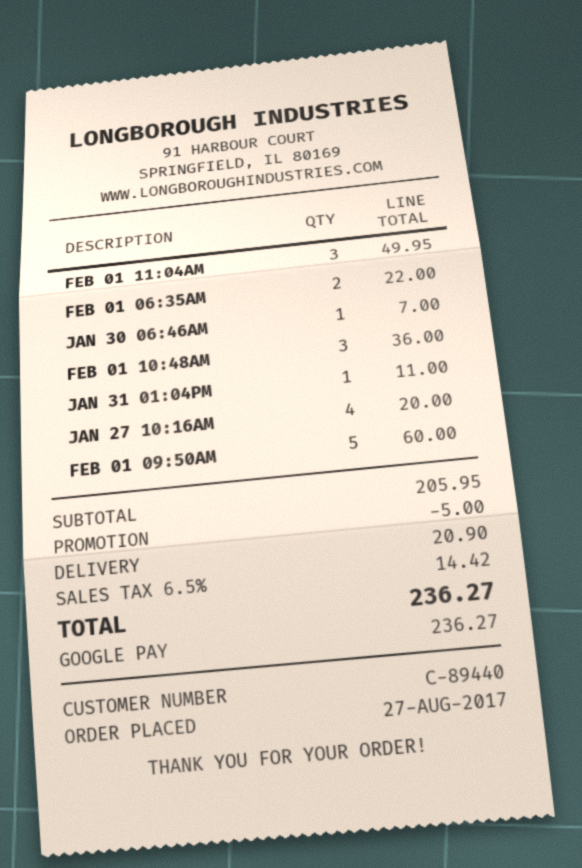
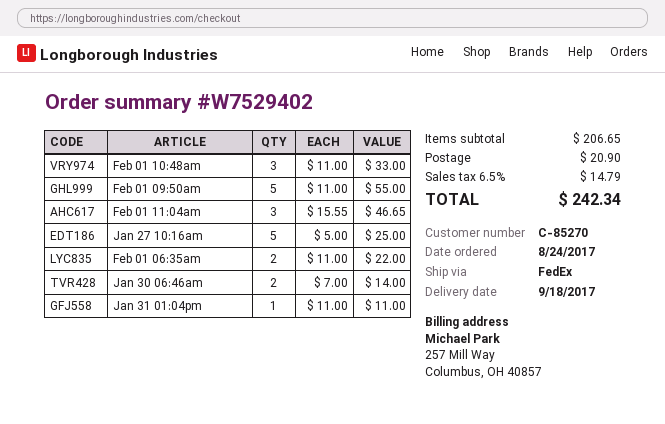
order date: 2017-08-27 -> 2017-08-24
customer number: C-89440 -> C-85270
FEB 01 11:04AM: 3 for 49.95 -> 3 for 46.65
JAN 30 06:46AM: 1 for 7.00 -> 2 for 14.00
FEB 01 10:48AM: 3 for 36.00 -> 3 for 33.00
JAN 27 10:16AM: 4 for 20.00 -> 5 for 25.00
FEB 01 09:50AM: 5 for 60.00 -> 5 for 55.00
subtotal: 205.95 -> 206.65
discount: 5.00 -> none
tax: 6.5% = 14.42 -> 6.5% = 14.79
total: 236.27 -> 242.34

